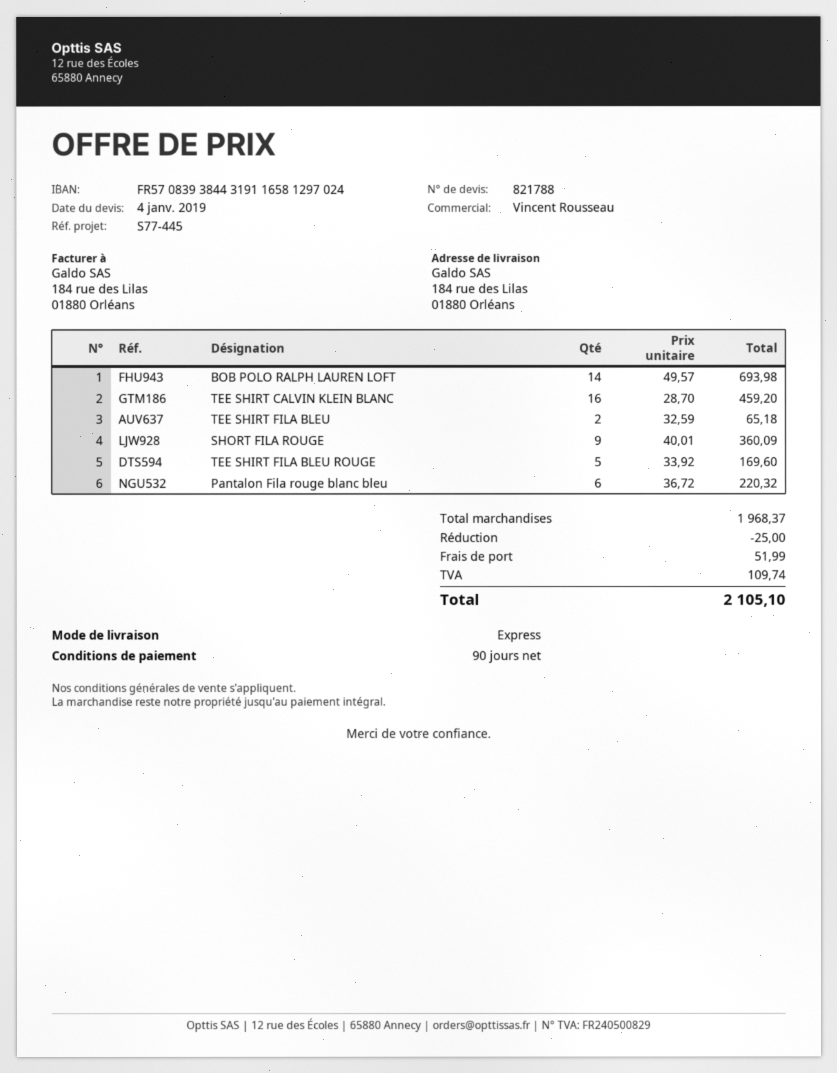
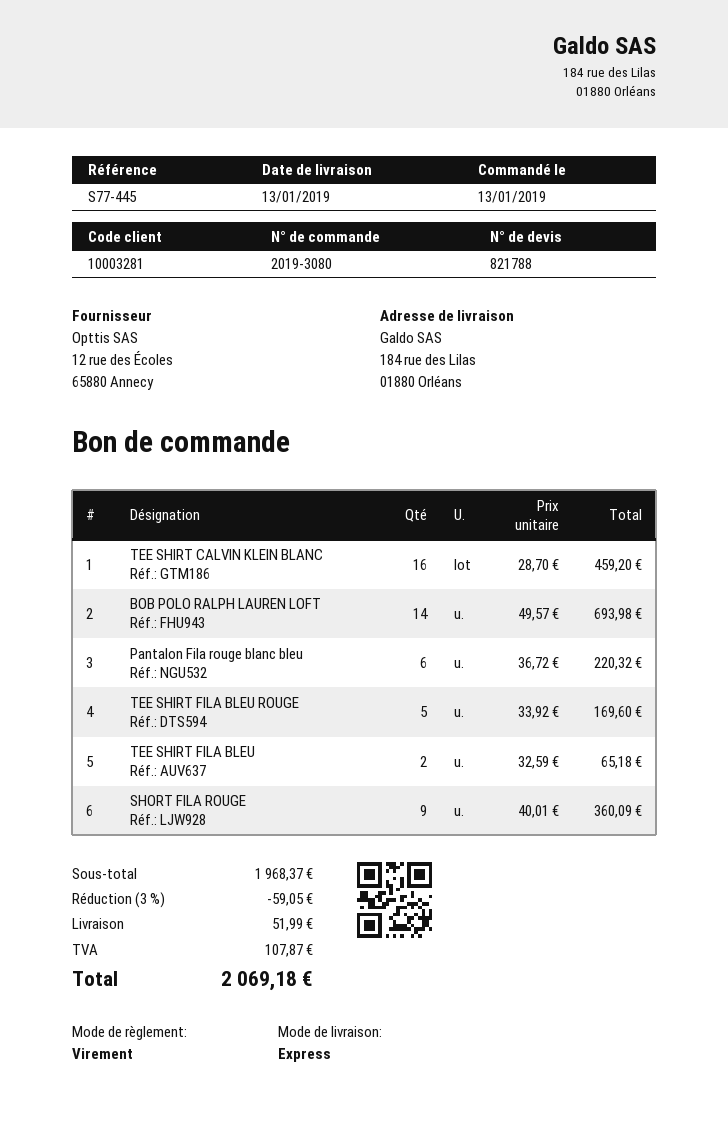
discount: 25.00 -> 59.05
tax: 109.74 -> 107.87
total: 2105.10 -> 2069.18

